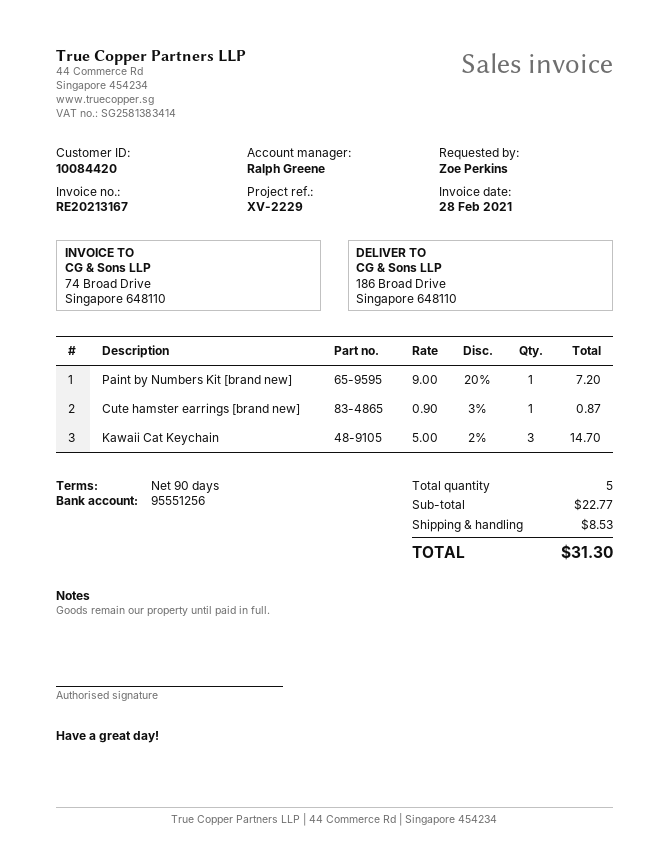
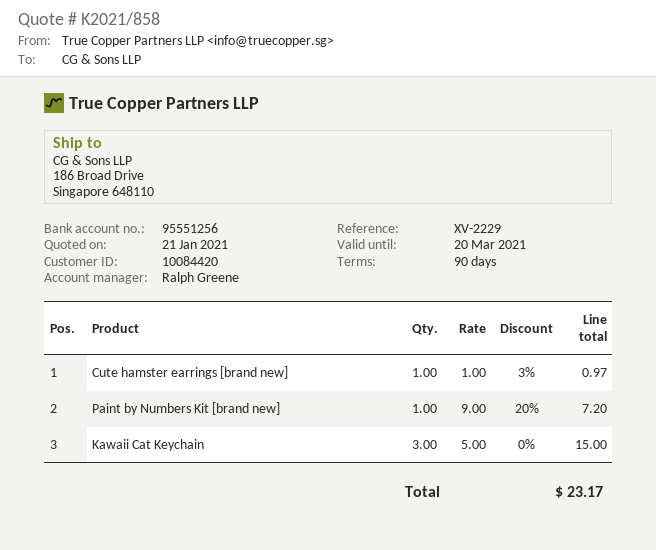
Cute hamster earrings [brand new]: 1 x 0.90 - 3% = 0.87 -> 1 x 1.00 - 3% = 0.97
Kawaii Cat Keychain: 3 x 5.00 - 2% = 14.70 -> 3 x 5.00 = 15.00
shipping: 8.53 -> none
total: 31.30 -> 23.17

